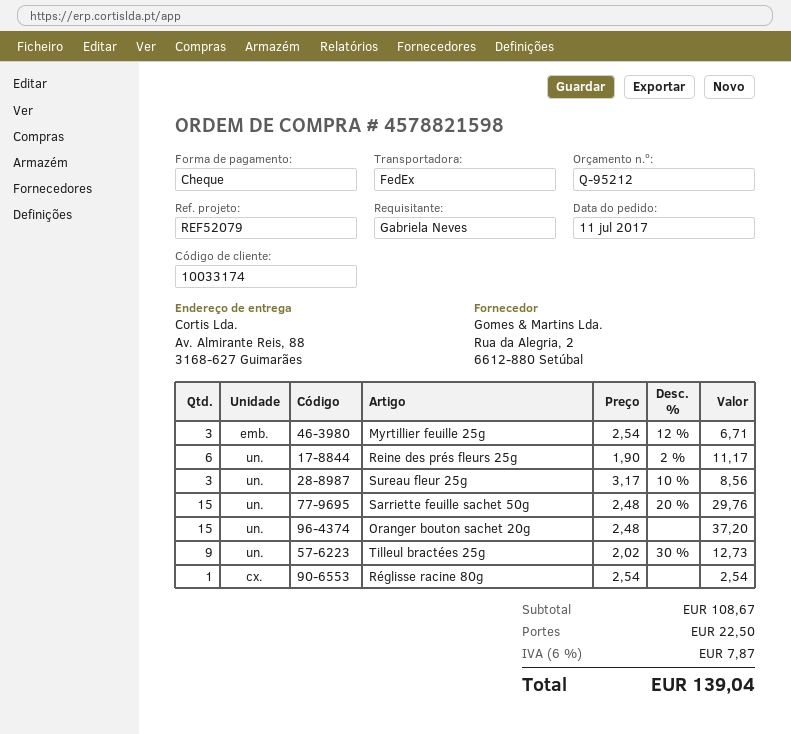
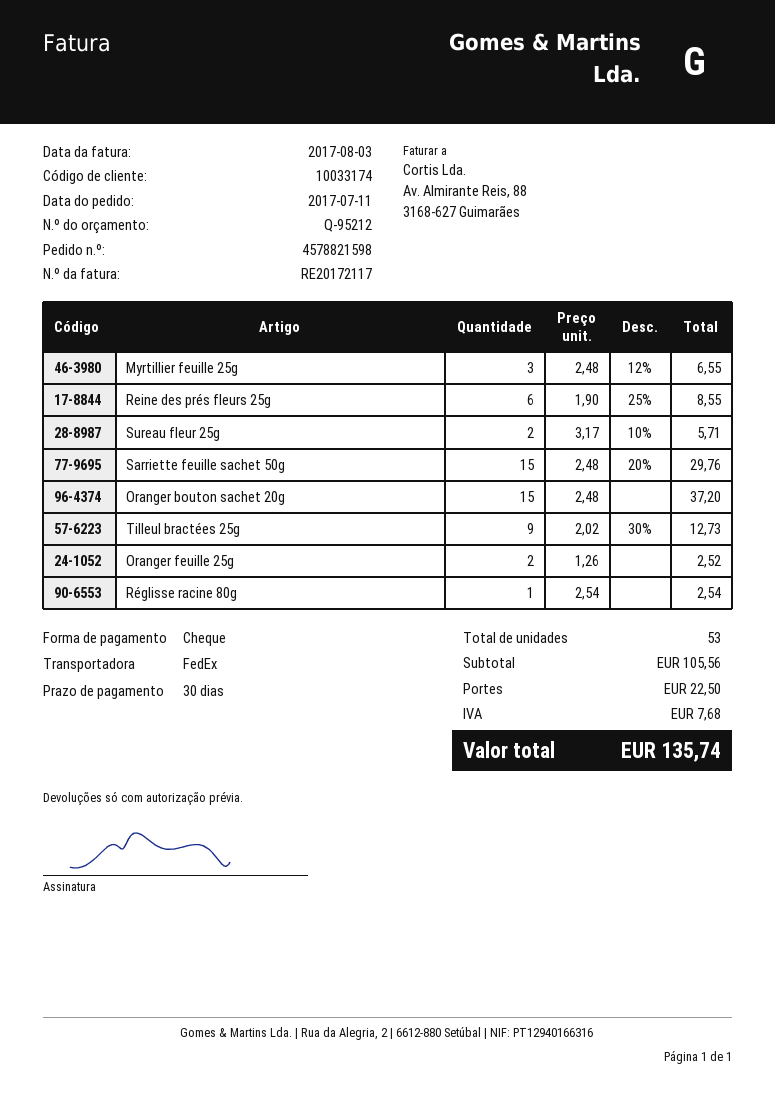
Myrtillier feuille 25g: 3 x 2.54 - 12% = 6.71 -> 3 x 2.48 - 12% = 6.55
Reine des prés fleurs 25g: 6 x 1.90 - 2% = 11.17 -> 6 x 1.90 - 25% = 8.55
Sureau fleur 25g: 3 x 3.17 - 10% = 8.56 -> 2 x 3.17 - 10% = 5.71
Oranger feuille 25g: none -> 2 x 1.26 = 2.52
subtotal: 108.67 -> 105.56
tax: 7.87 -> 7.68
total: 139.04 -> 135.74

